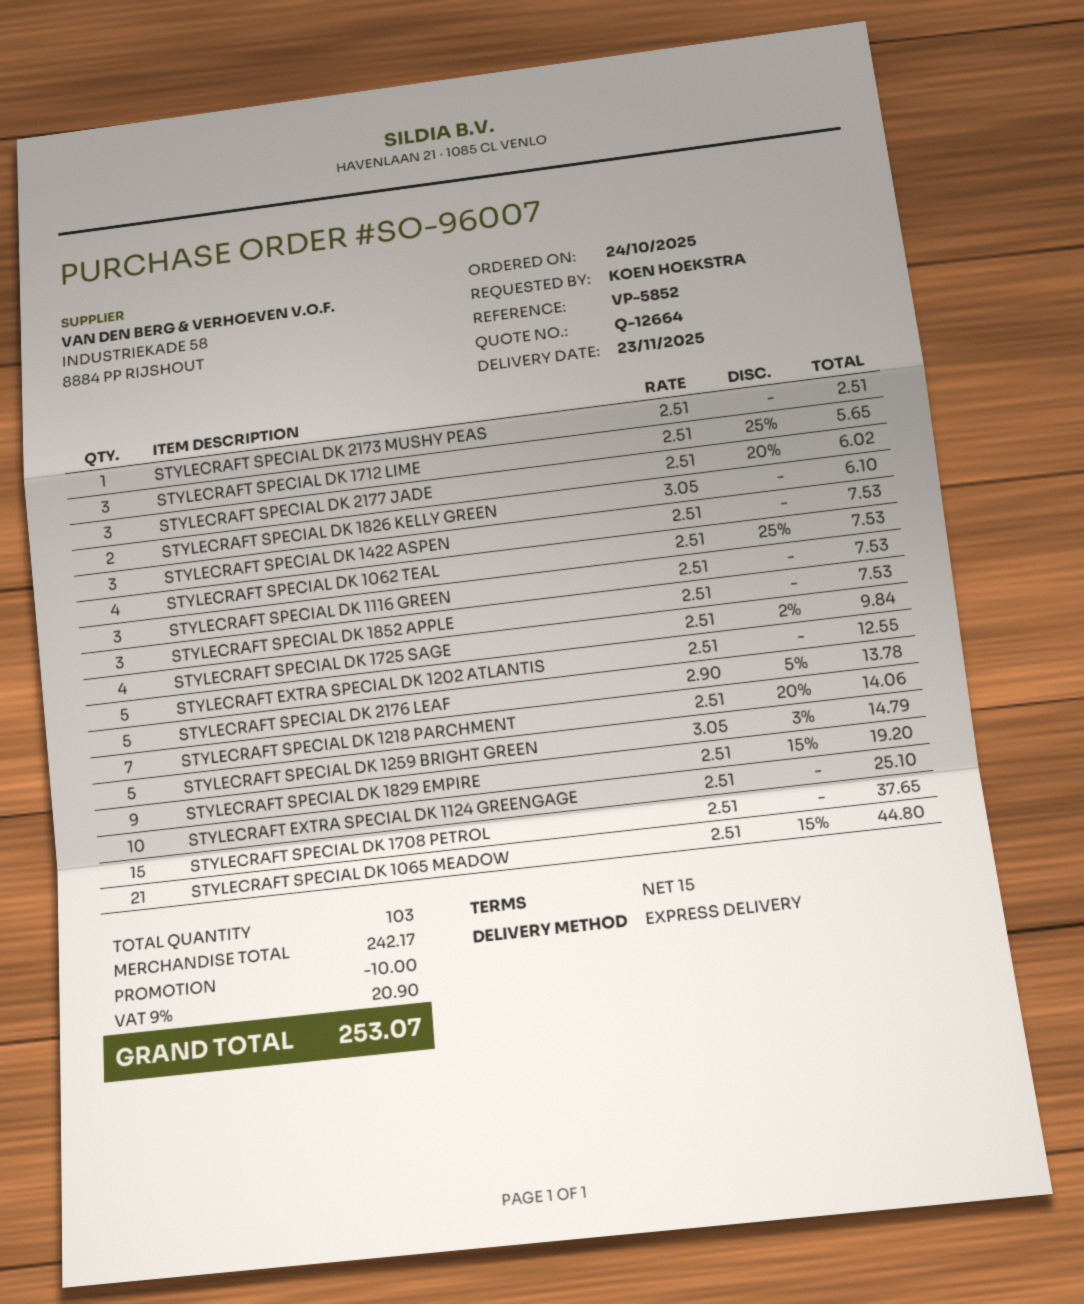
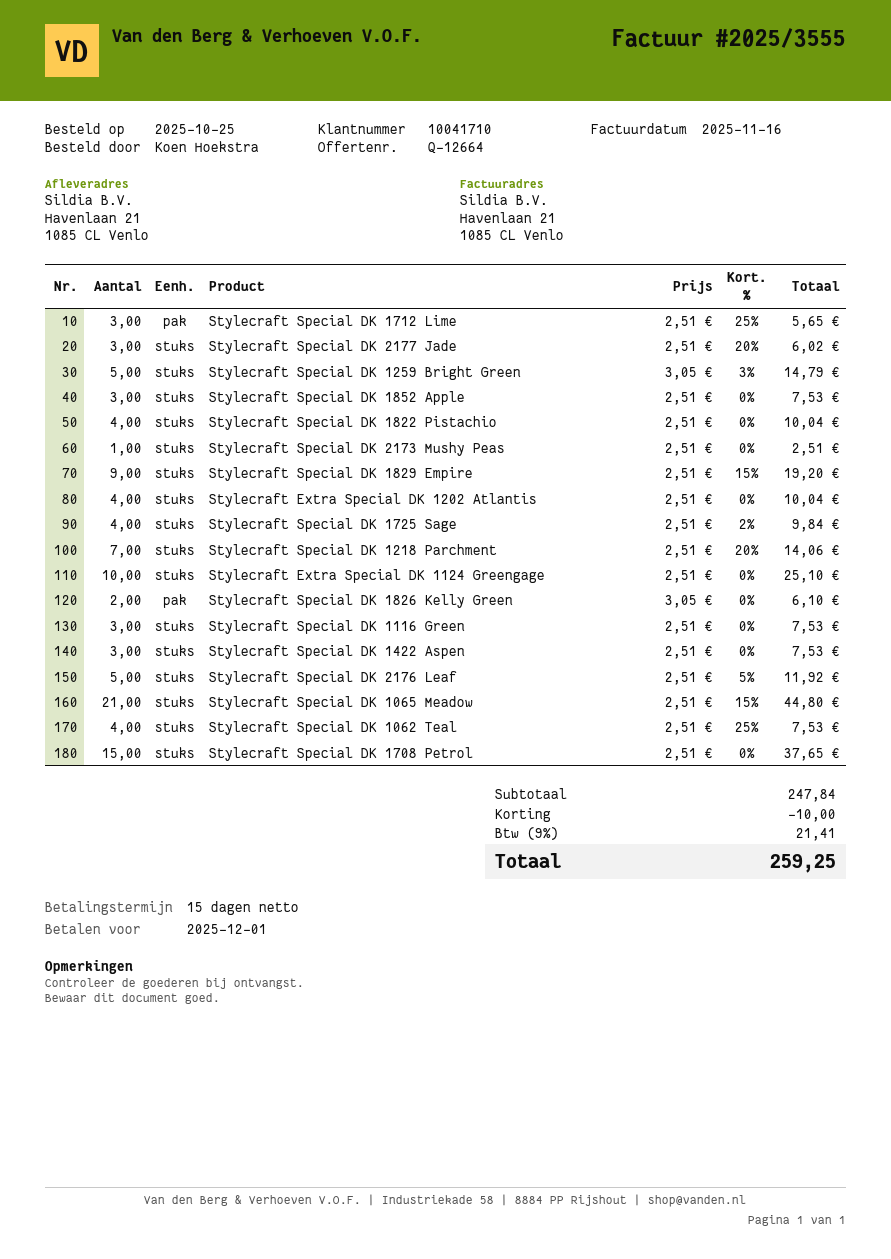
order date: 2025-10-24 -> 2025-10-25
STYLECRAFT EXTRA SPECIAL DK 1202 ATLANTIS: 5 x 2.51 = 12.55 -> 4 x 2.51 = 10.04
STYLECRAFT SPECIAL DK 2176 LEAF: 5 x 2.90 - 5% = 13.78 -> 5 x 2.51 - 5% = 11.92
Stylecraft Special DK 1822 Pistachio: none -> 4 x 2.51 = 10.04
subtotal: 242.17 -> 247.84
tax: 9% = 20.90 -> 9% = 21.41
total: 253.07 -> 259.25

